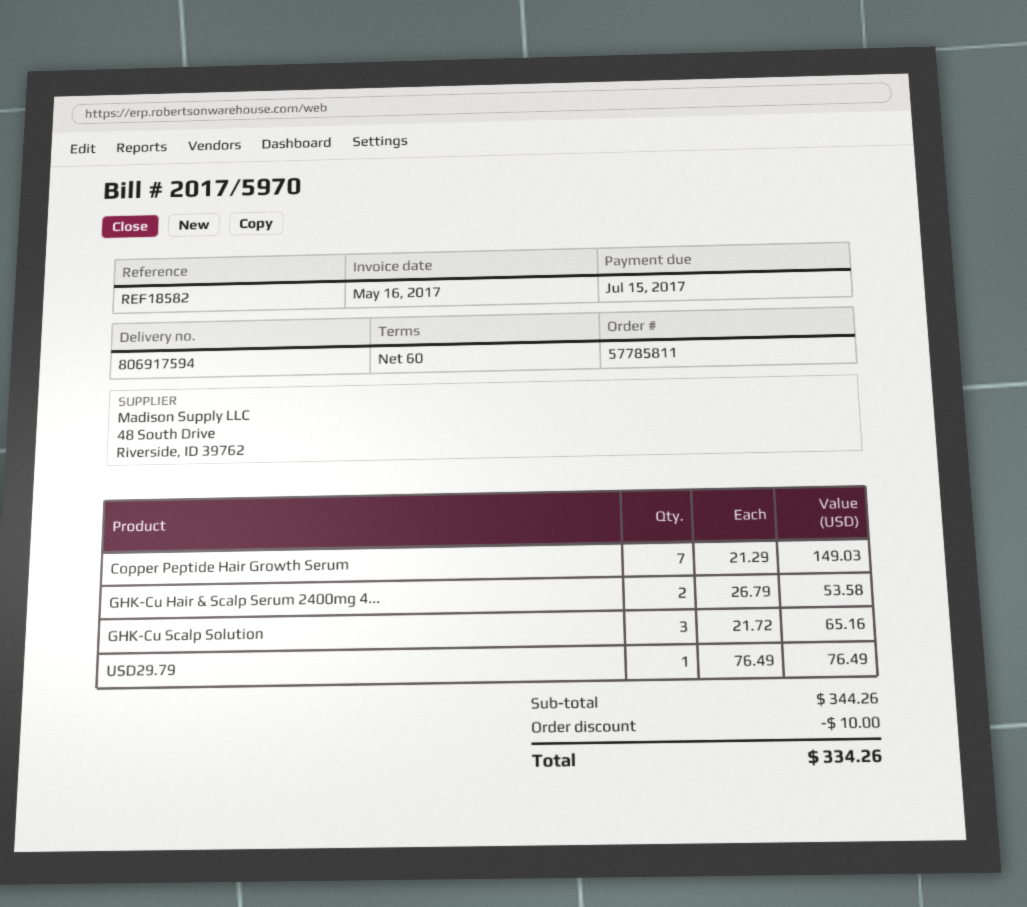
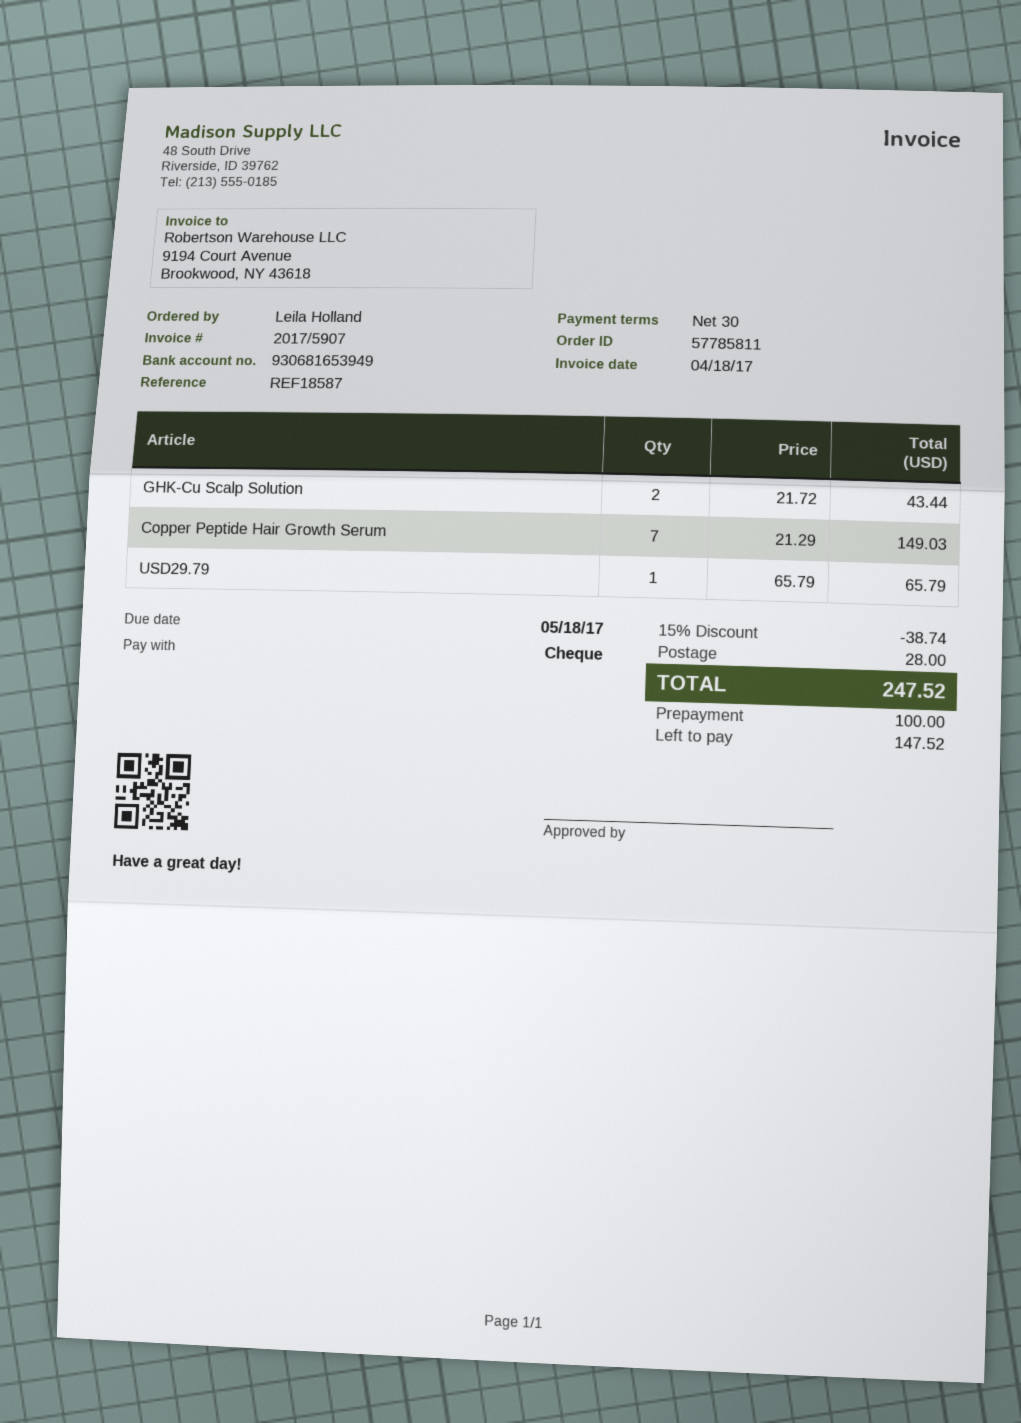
invoice number: 2017/5970 -> 2017/5907
invoice date: 2017-05-16 -> 2017-04-18
payment terms: 60 days -> 30 days
due date: 2017-07-15 -> 2017-05-18
reference: REF18582 -> REF18587
GHK-Cu Hair & Scalp Serum 2400mg 4...: 2 x 26.79 = 53.58 -> none
GHK-Cu Scalp Solution: 3 x 21.72 = 65.16 -> 2 x 21.72 = 43.44
USD29.79: 1 x 76.49 = 76.49 -> 1 x 65.79 = 65.79
discount: 10.00 -> 38.74
shipping: none -> 28.00
total: 334.26 -> 247.52

